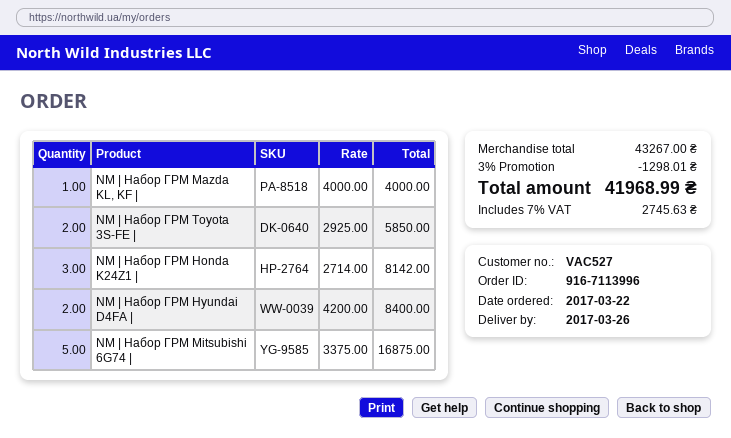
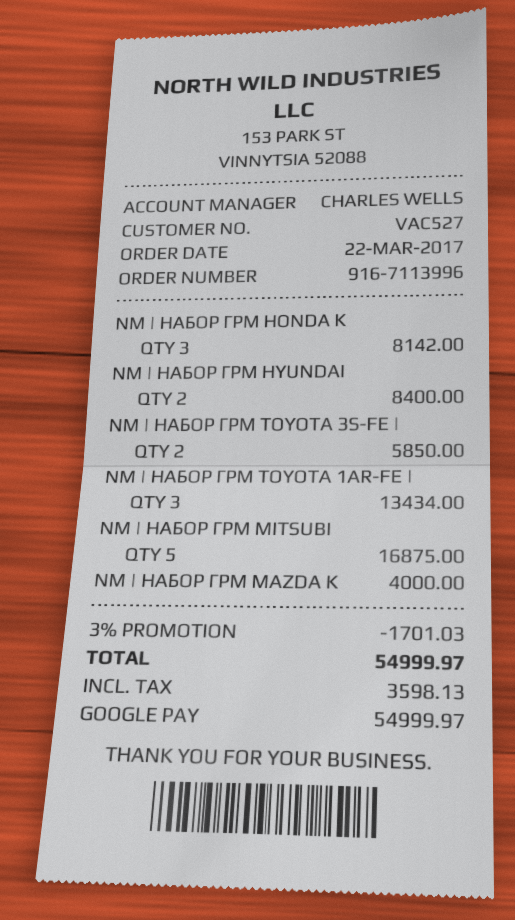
NM | НАБОР ГРМ TOYOTA 1AR-FE |: none -> 3 for 13434.00
discount: 3% = 1298.01 -> 3% = 1701.03
tax: 2745.63 -> 3598.13
total: 41968.99 -> 54999.97

